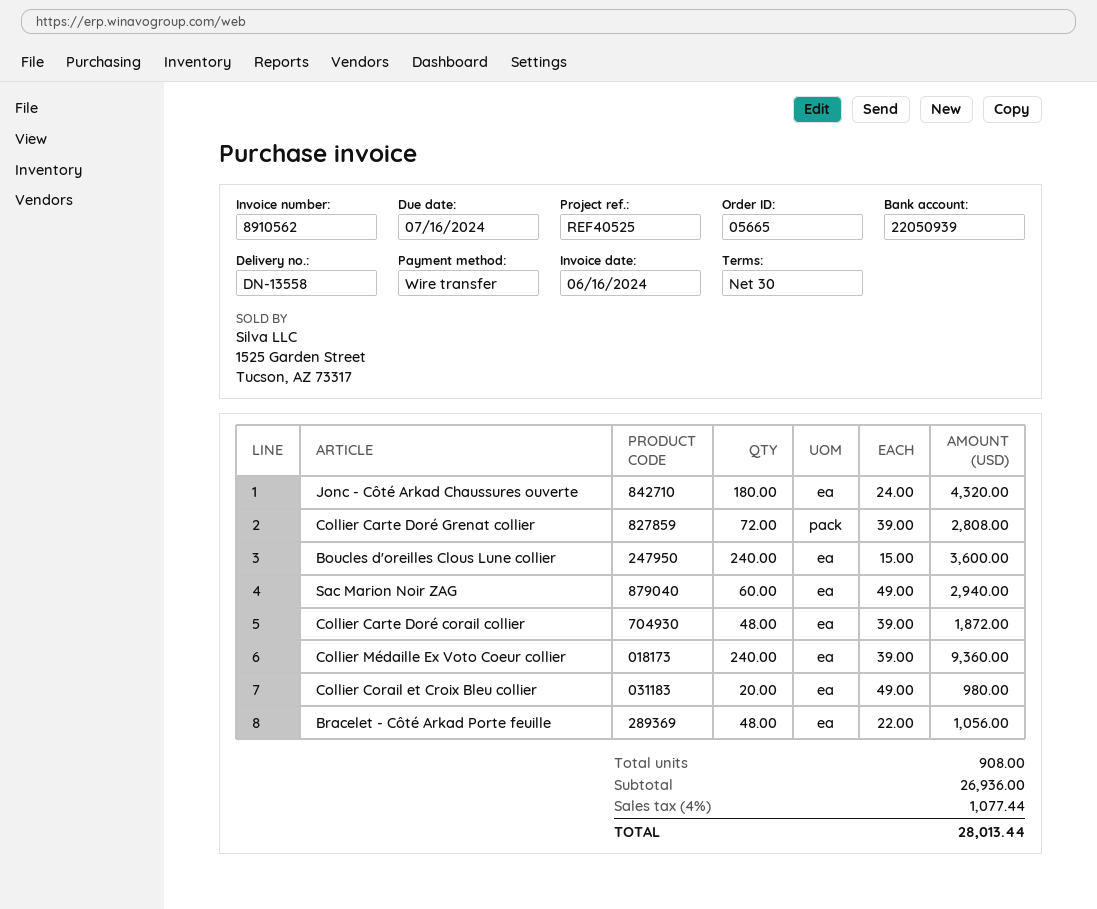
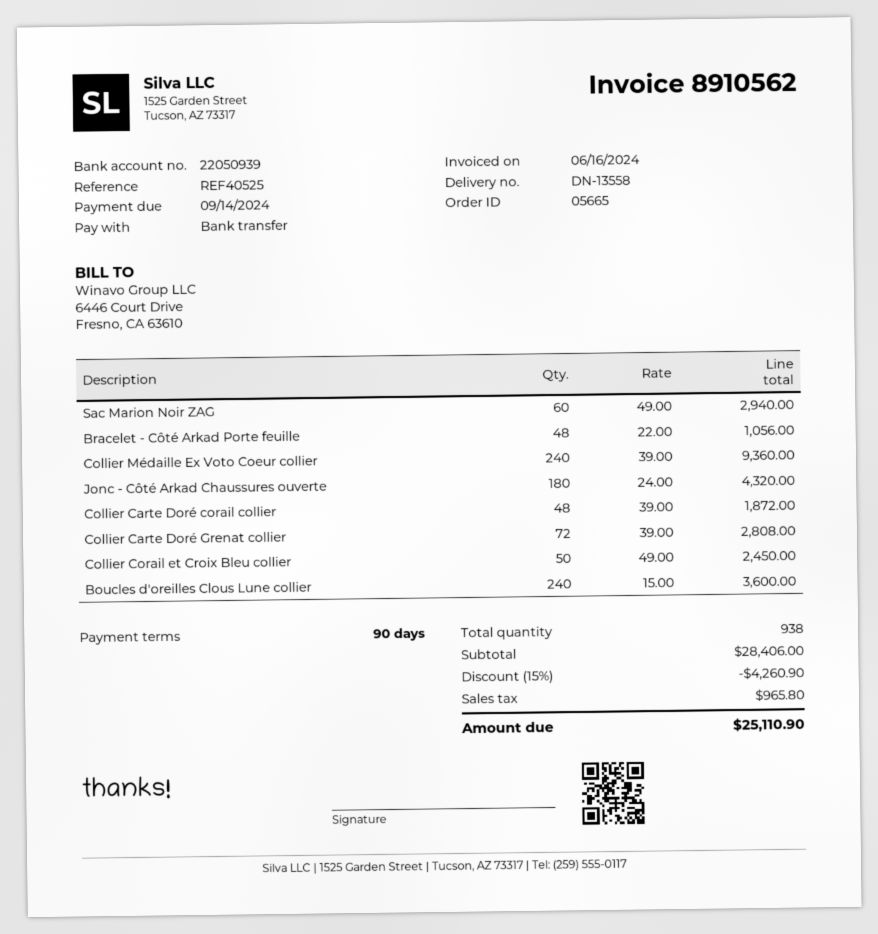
payment terms: 30 days -> 90 days
due date: 2024-07-16 -> 2024-09-14
Collier Corail et Croix Bleu collier: 20 x 49.00 = 980.00 -> 50 x 49.00 = 2450.00
total quantity: 908 -> 938
subtotal: 26936.00 -> 28406.00
discount: none -> 15% = 4260.90
tax: 1077.44 -> 965.80
total: 28013.44 -> 25110.90

